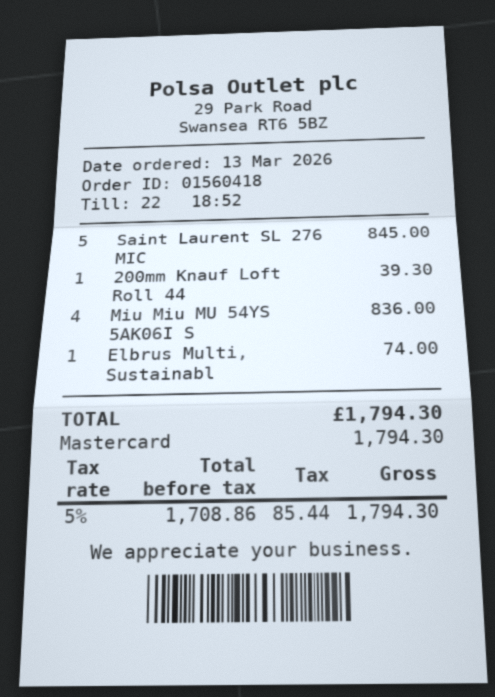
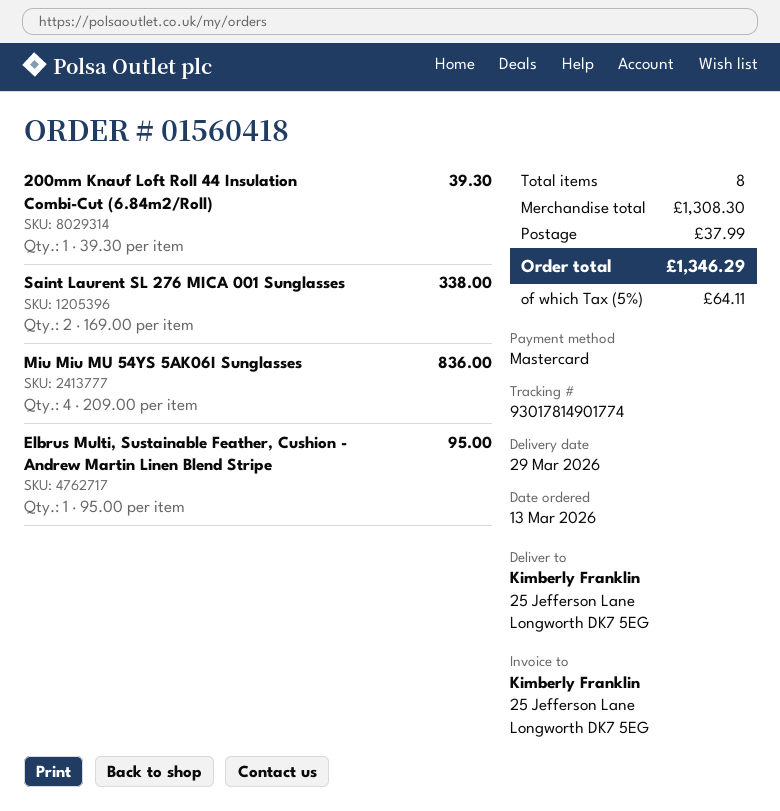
Saint Laurent SL 276 MIC: 5 for 845.00 -> 2 for 338.00
Elbrus Multi, Sustainabl: 1 for 74.00 -> 1 for 95.00
shipping: none -> 37.99
tax: 5% = 85.44 -> 5% = 64.11
total: 1794.30 -> 1346.29

